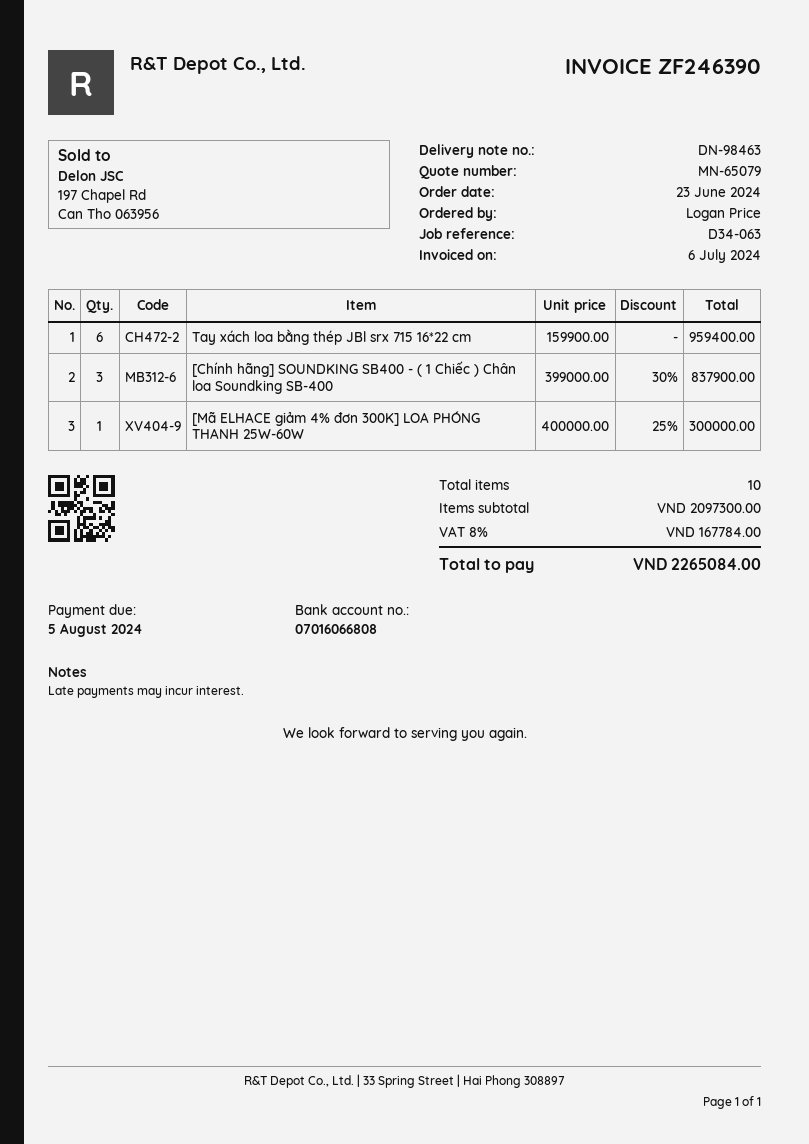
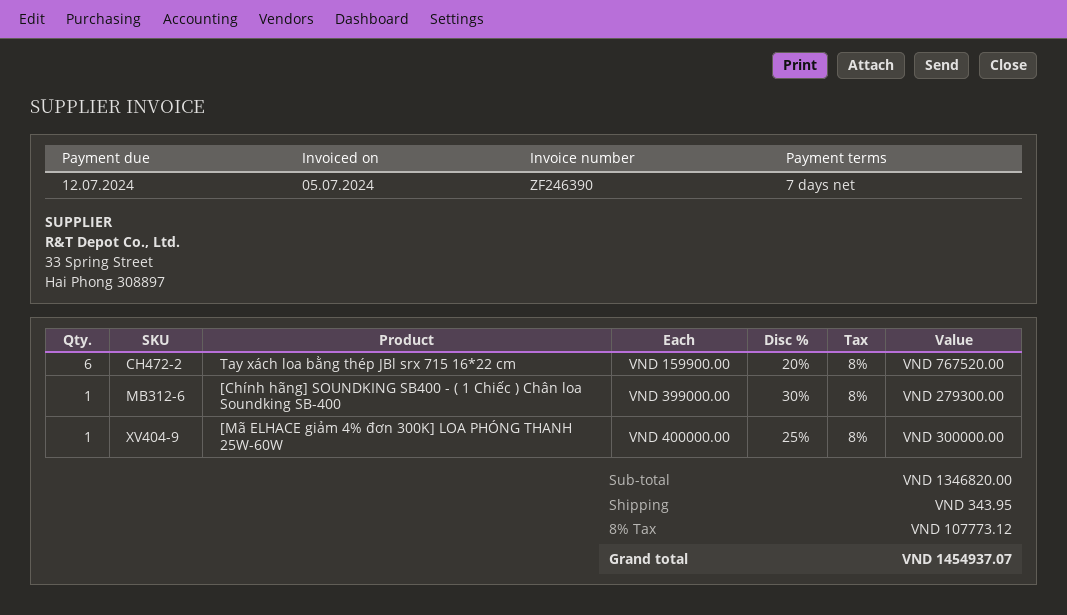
invoice date: 2024-07-06 -> 2024-07-05
due date: 2024-08-05 -> 2024-07-12
Tay xách loa bằng thép JBl srx 715 16*22 cm: 6 x 159900.00 = 959400.00 -> 6 x 159900.00 - 20% = 767520.00
[Chính hãng] SOUNDKING SB400 - ( 1 Chiếc ) Chân loa Soundking SB-400: 3 x 399000.00 - 30% = 837900.00 -> 1 x 399000.00 - 30% = 279300.00
subtotal: 2097300.00 -> 1346820.00
shipping: none -> 343.95
tax: 8% = 167784.00 -> 8% = 107773.12
total: 2265084.00 -> 1454937.07

